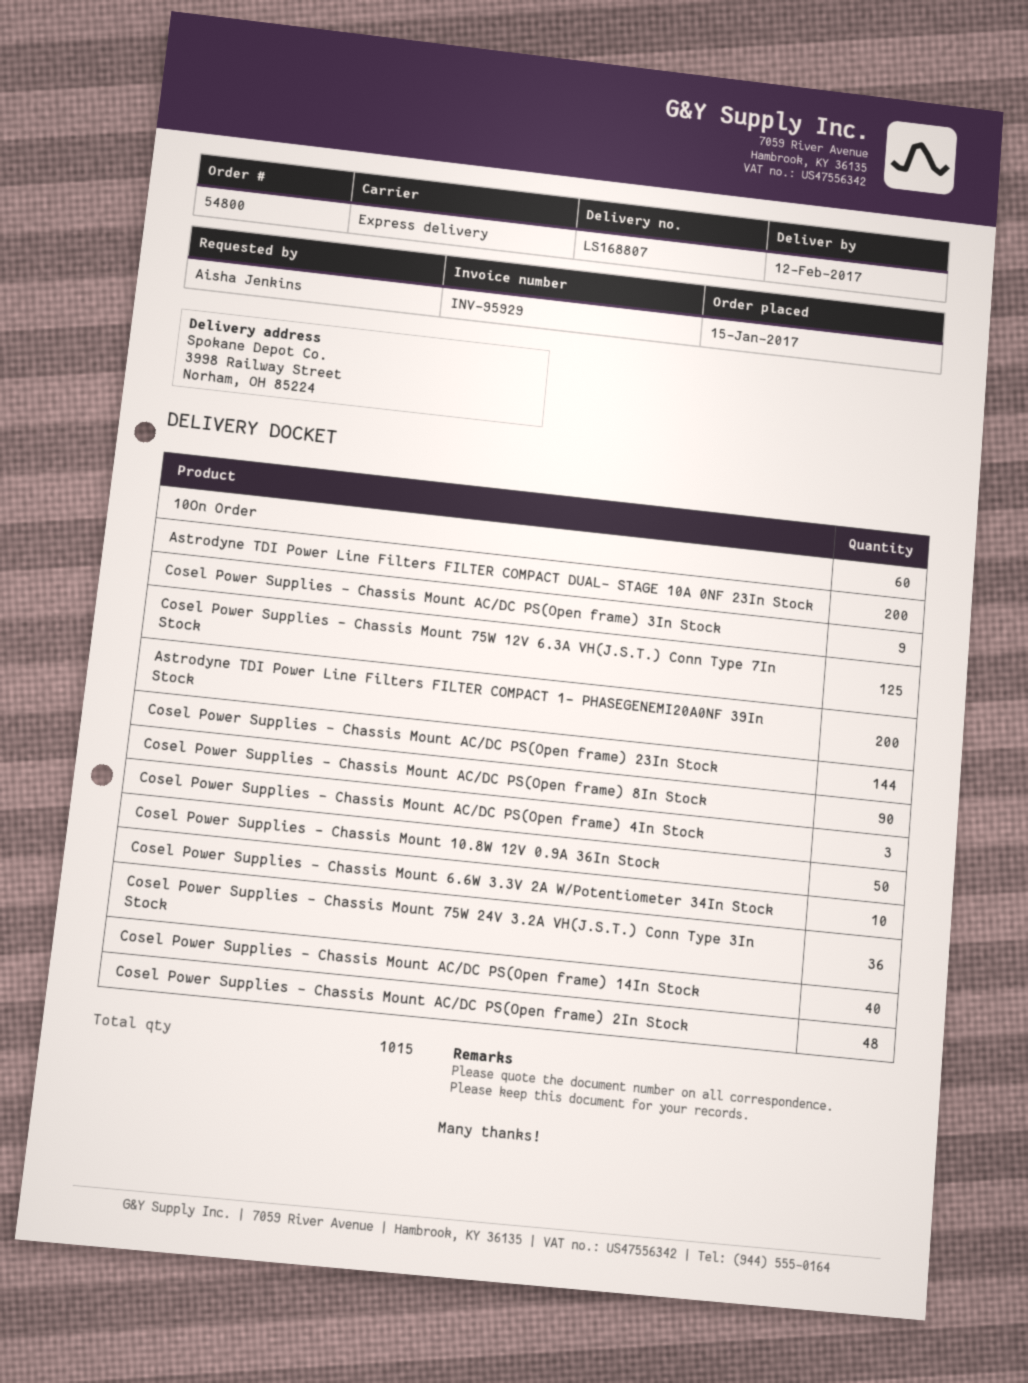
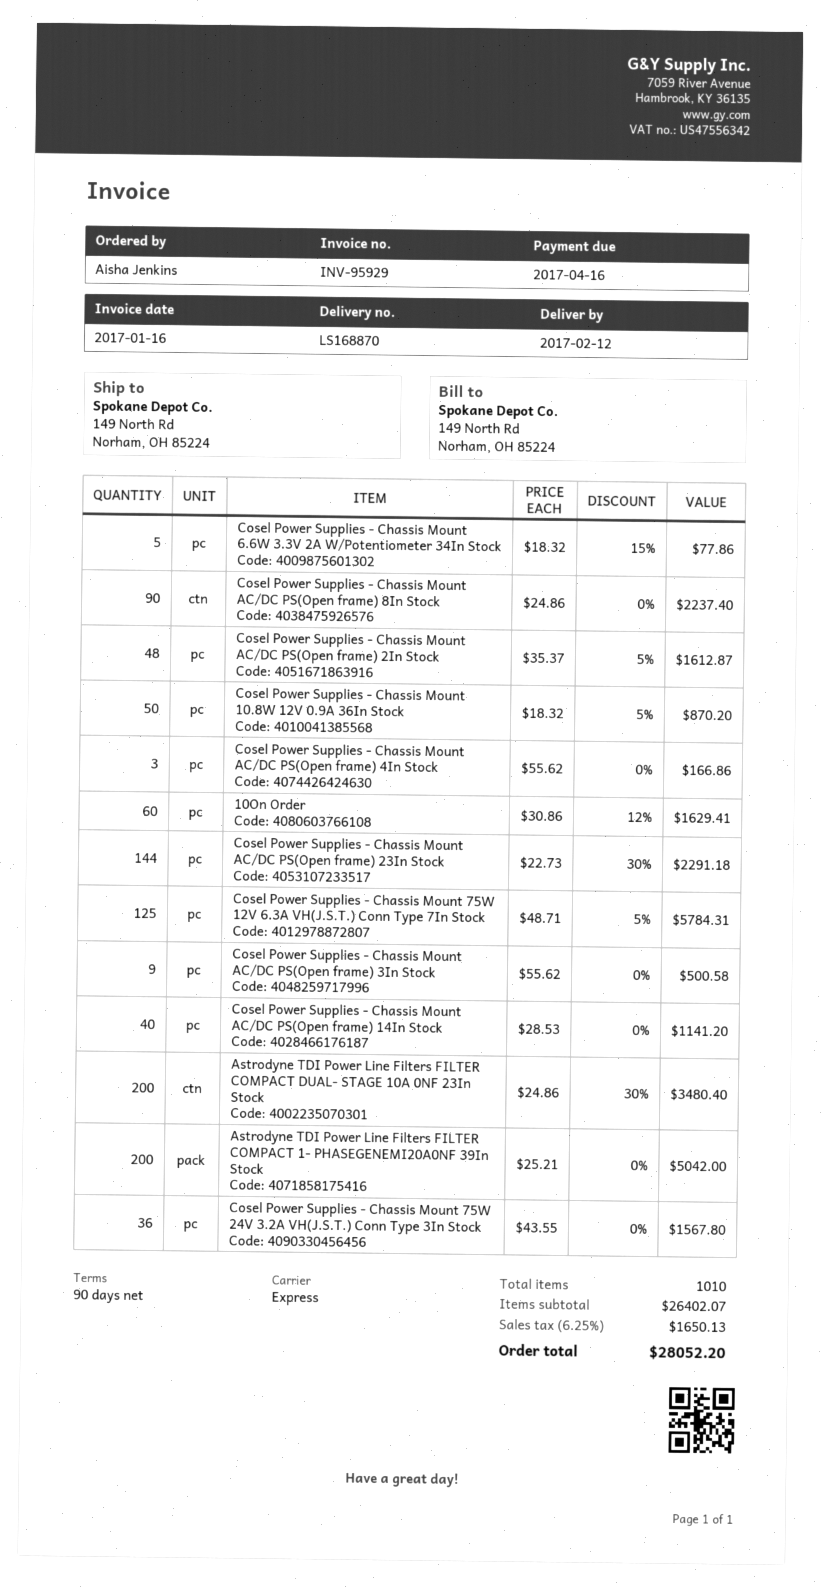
delivery note number: LS168807 -> LS168870
ship to: 3998 Railway Street, Norham, OH 85224 -> 149 North Rd, Norham, OH 85224
Cosel Power Supplies - Chassis Mount 6.6W 3.3V 2A W/Potentiometer 34In Stock: 10 -> 5
total quantity: 1015 -> 1010

